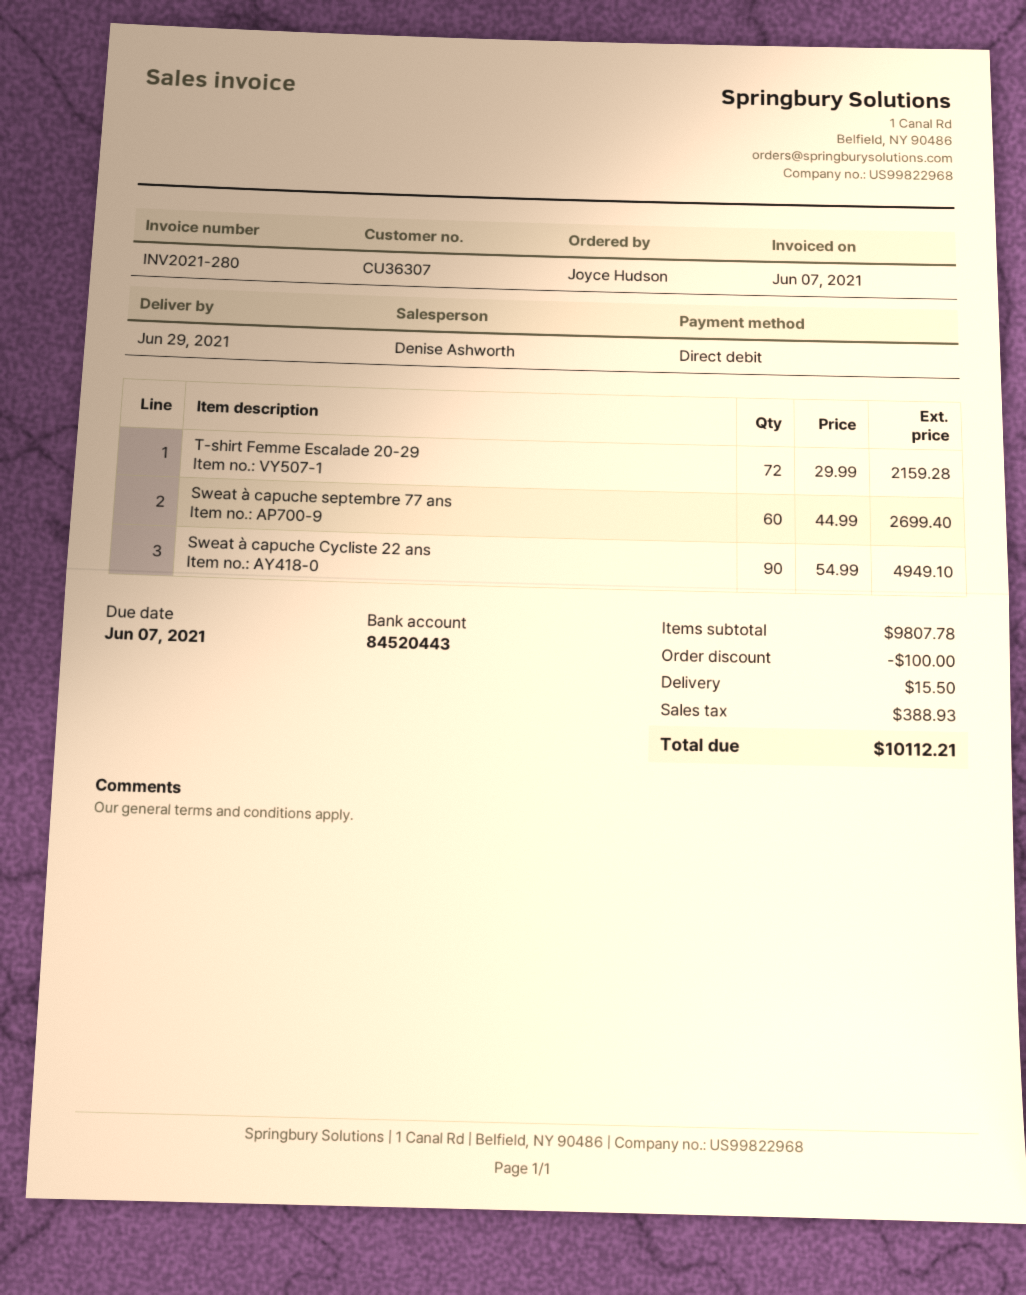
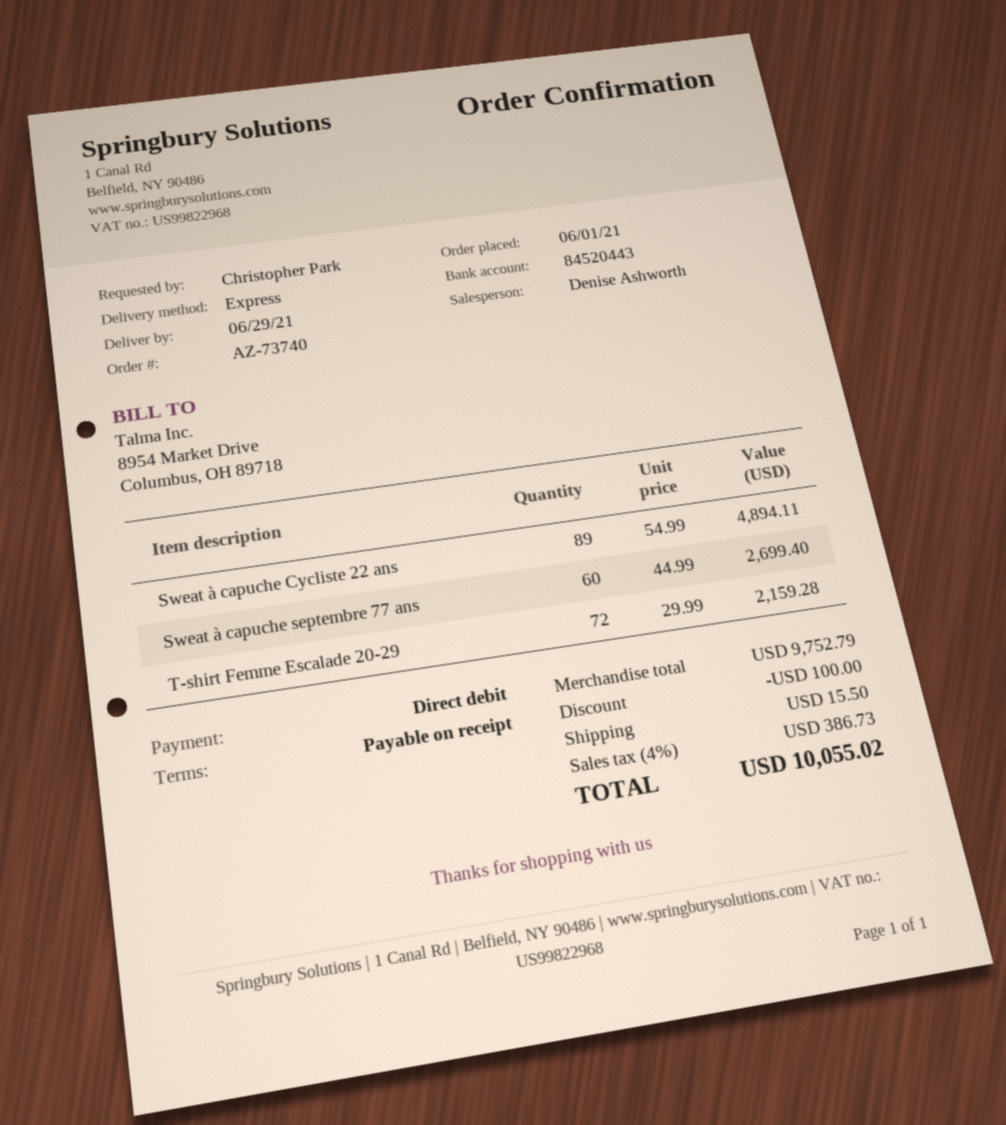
ordered by: Joyce Hudson -> Christopher Park
Sweat à capuche Cycliste 22 ans: 90 x 54.99 = 4949.10 -> 89 x 54.99 = 4894.11
subtotal: 9807.78 -> 9752.79
tax: 388.93 -> 386.73
total: 10112.21 -> 10055.02

